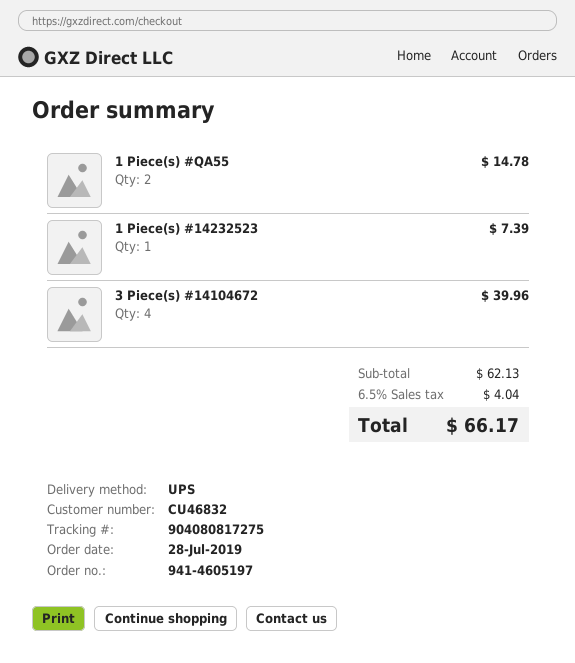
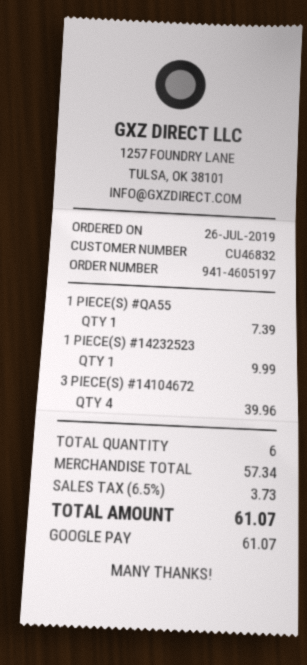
order date: 2019-07-28 -> 2019-07-26
1 Piece(s) #QA55: 2 for 14.78 -> 1 for 7.39
1 Piece(s) #14232523: 1 for 7.39 -> 1 for 9.99
subtotal: 62.13 -> 57.34
tax: 6.5% = 4.04 -> 6.5% = 3.73
total: 66.17 -> 61.07

